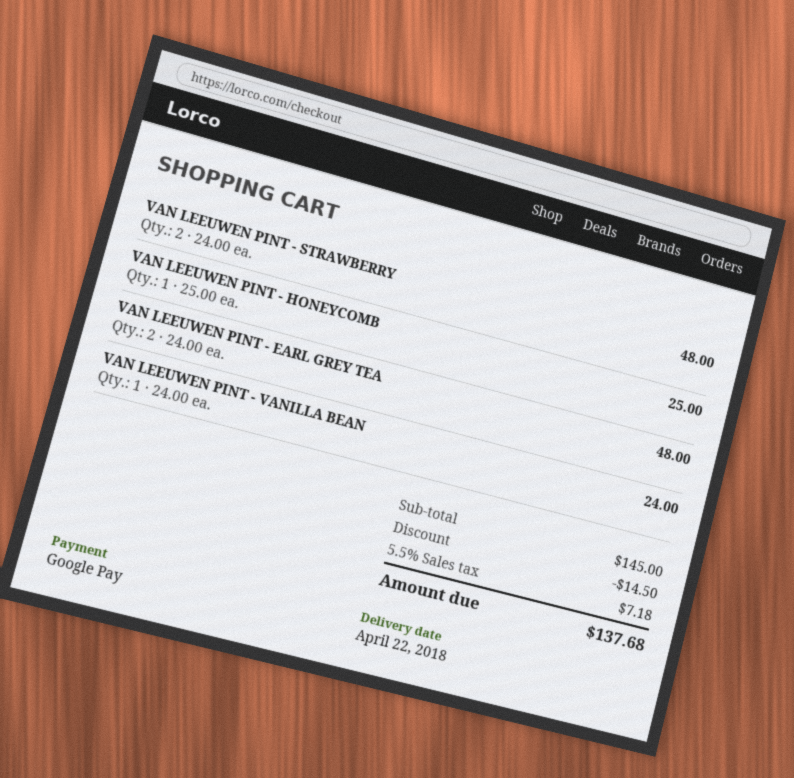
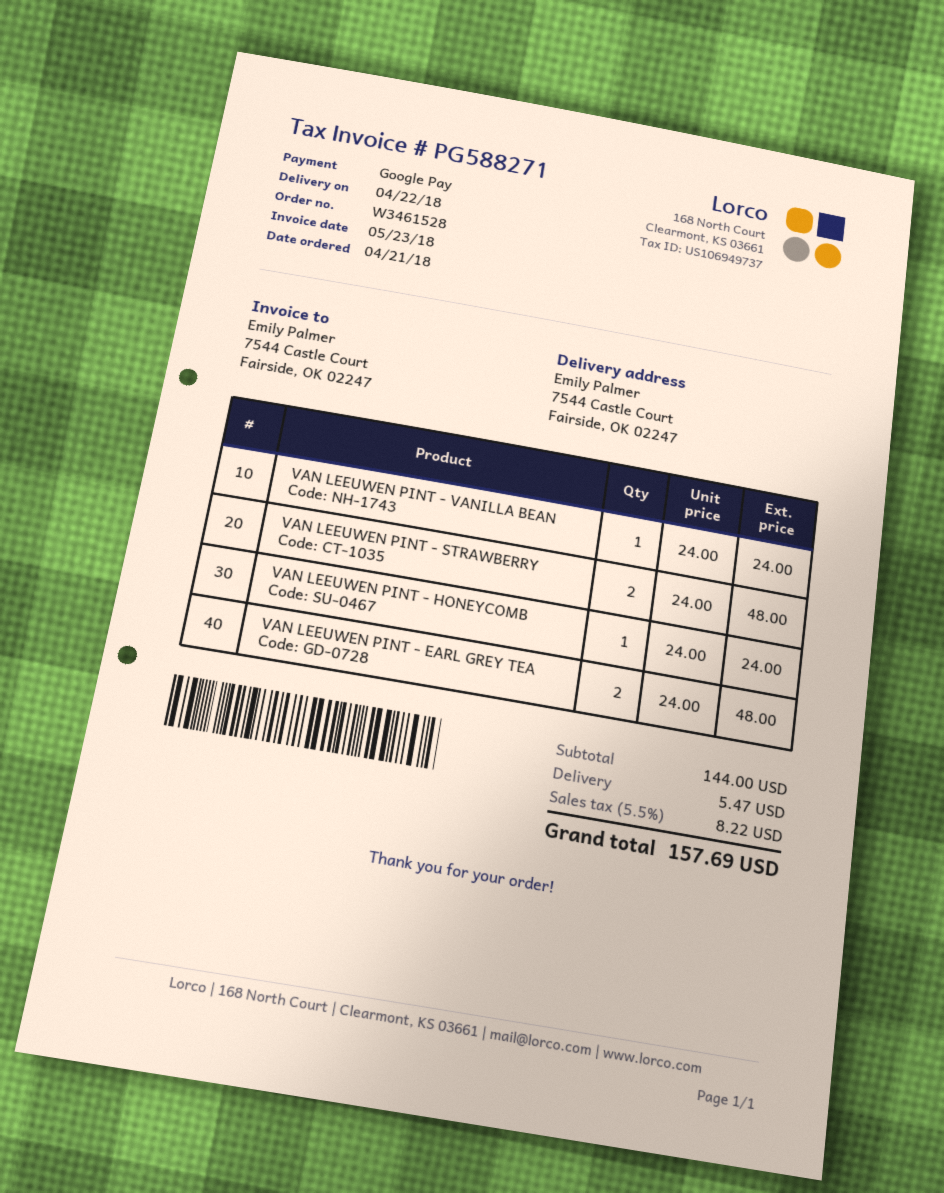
VAN LEEUWEN PINT - HONEYCOMB: 1 x 25.00 = 25.00 -> 1 x 24.00 = 24.00
subtotal: 145.00 -> 144.00
discount: 14.50 -> none
shipping: none -> 5.47
tax: 5.5% = 7.18 -> 5.5% = 8.22
total: 137.68 -> 157.69

